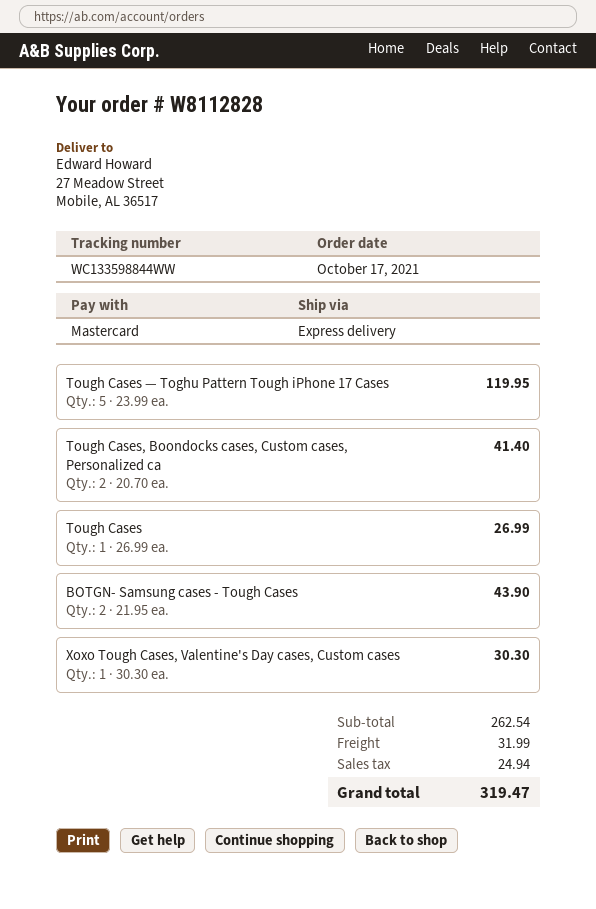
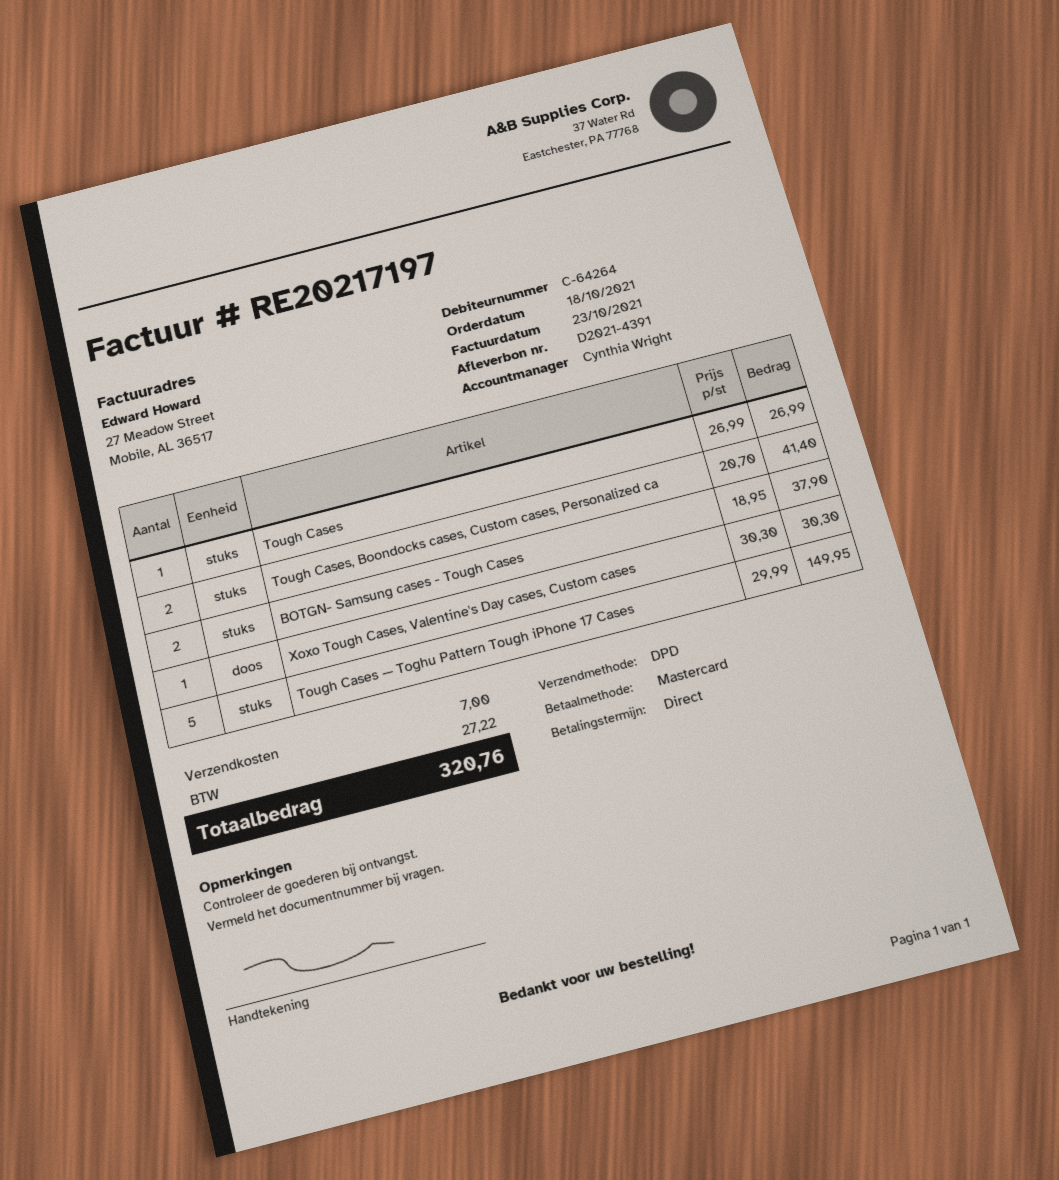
order date: 2021-10-17 -> 2021-10-18
shipping method: express -> DPD
Tough Cases — Toghu Pattern Tough iPhone 17 Cases: 5 x 23.99 = 119.95 -> 5 x 29.99 = 149.95
BOTGN- Samsung cases - Tough Cases: 2 x 21.95 = 43.90 -> 2 x 18.95 = 37.90
shipping: 31.99 -> 7.00
tax: 24.94 -> 27.22
total: 319.47 -> 320.76

